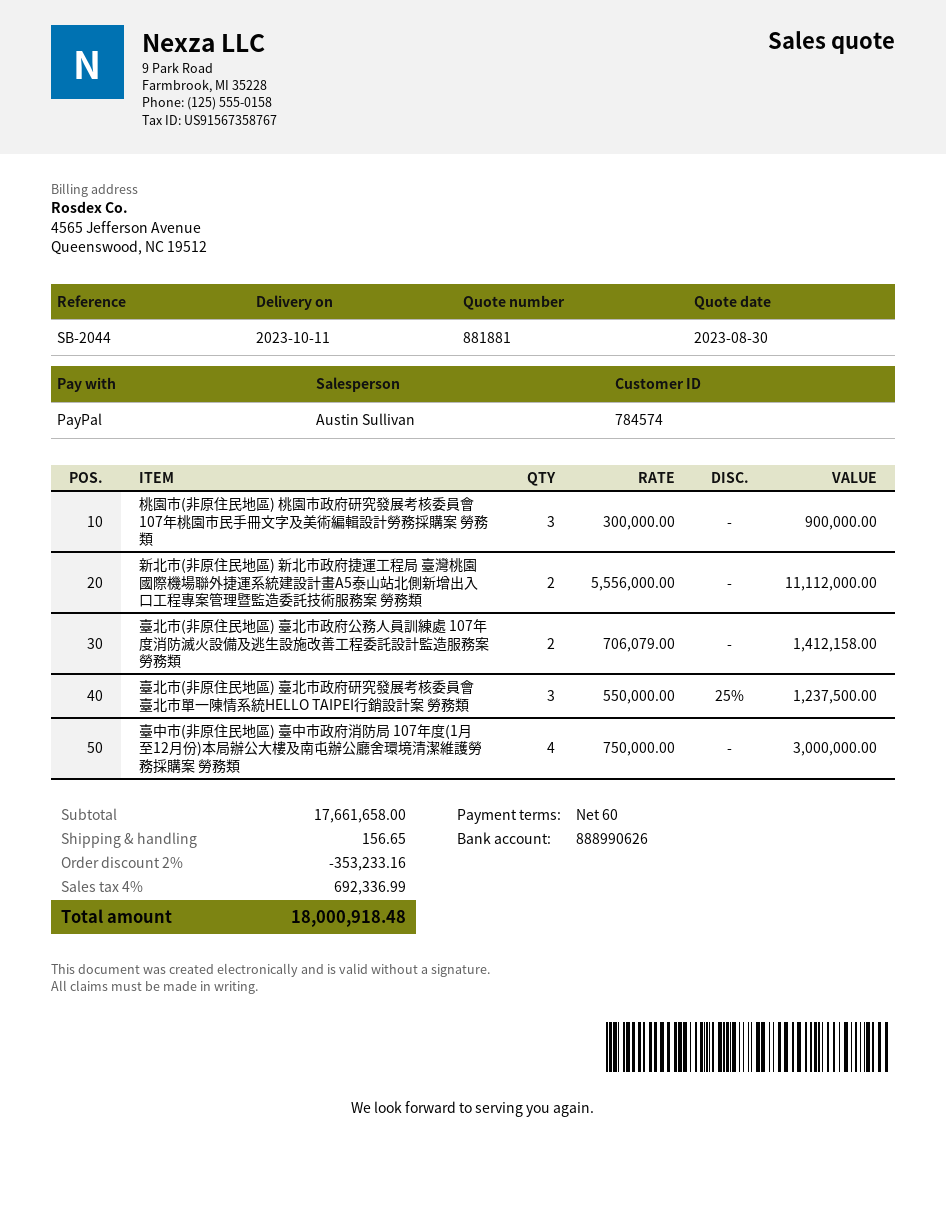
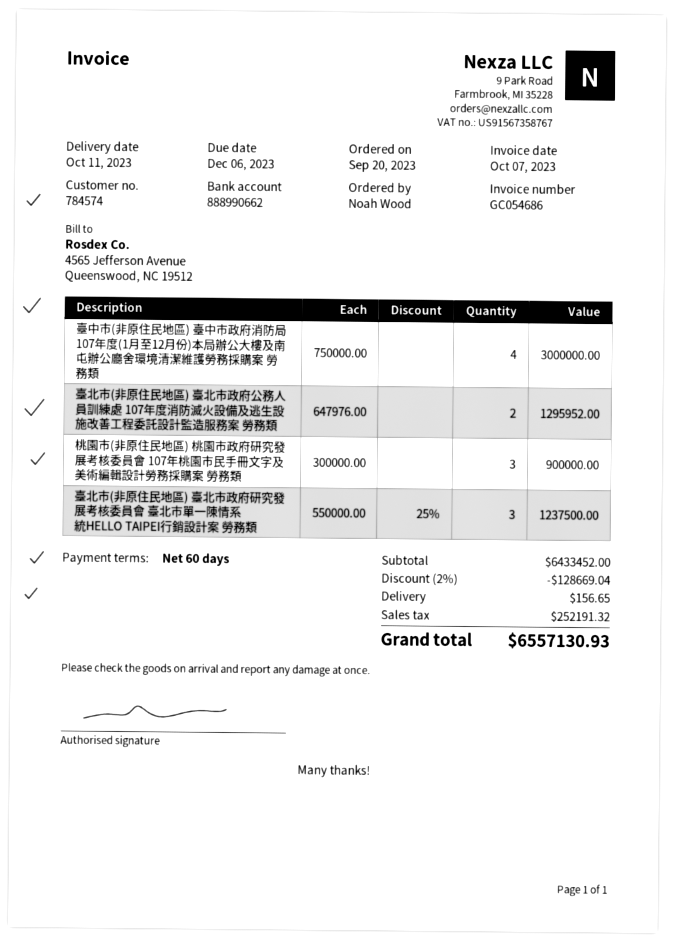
bank account: 888990626 -> 888990662
新北市(非原住民地區) 新北市政府捷運工程局 臺灣桃園國際機場聯外捷運系統建設計畫A5泰山站北側新增出入口工程專案管理暨監造委託技術服務案 勞務類: 2 x 5556000.00 = 11112000.00 -> none
臺北市(非原住民地區) 臺北市政府公務人員訓練處 107年度消防滅火設備及逃生設施改善工程委託設計監造服務案 勞務類: 2 x 706079.00 = 1412158.00 -> 2 x 647976.00 = 1295952.00
subtotal: 17661658.00 -> 6433452.00
discount: 2% = 353233.16 -> 2% = 128669.04
tax: 692336.99 -> 252191.32
total: 18000918.48 -> 6557130.93

